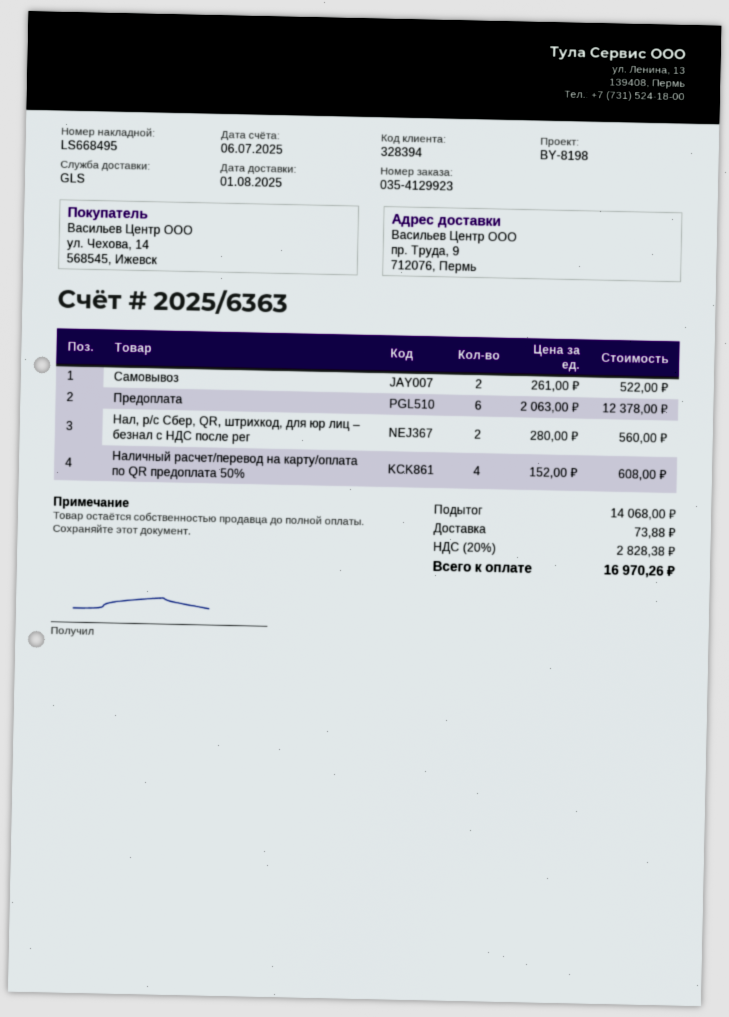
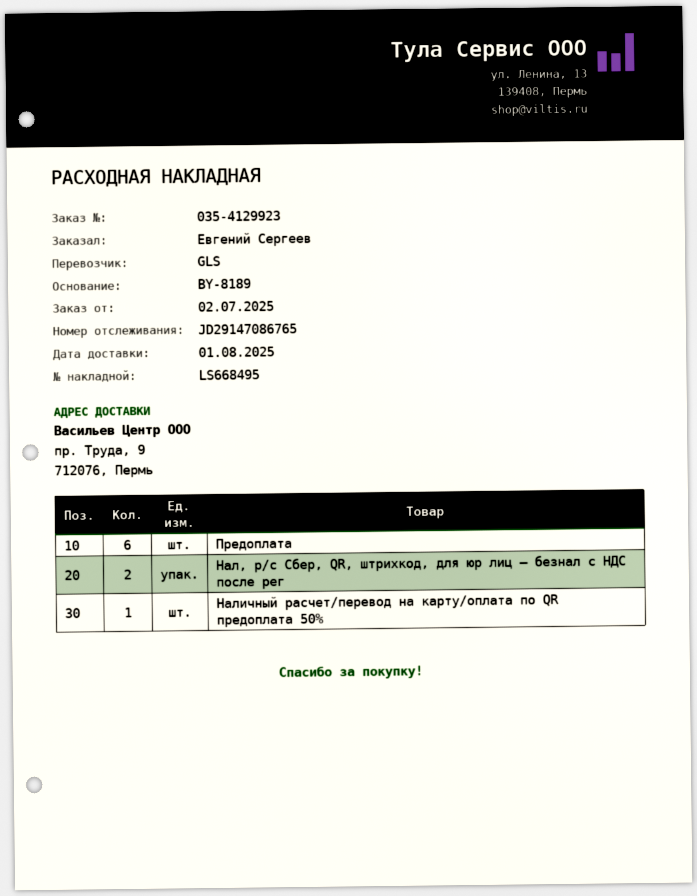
reference: BY-8198 -> BY-8189
Самовывоз: 2 -> none
Наличный расчет/перевод на карту/оплата по QR предоплата 50%: 4 -> 1

